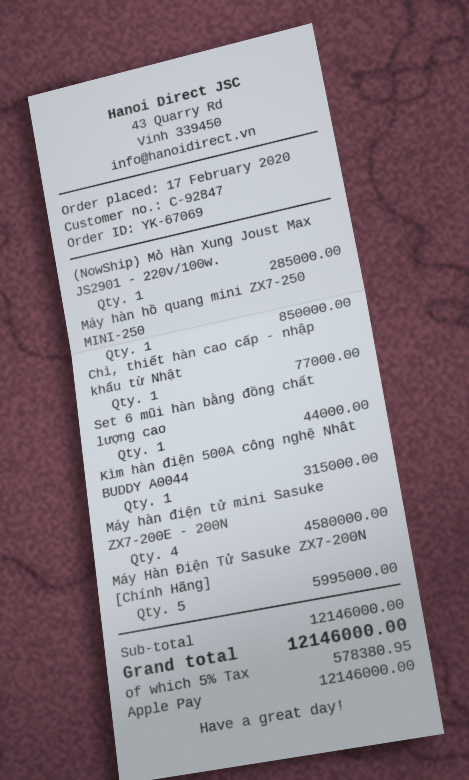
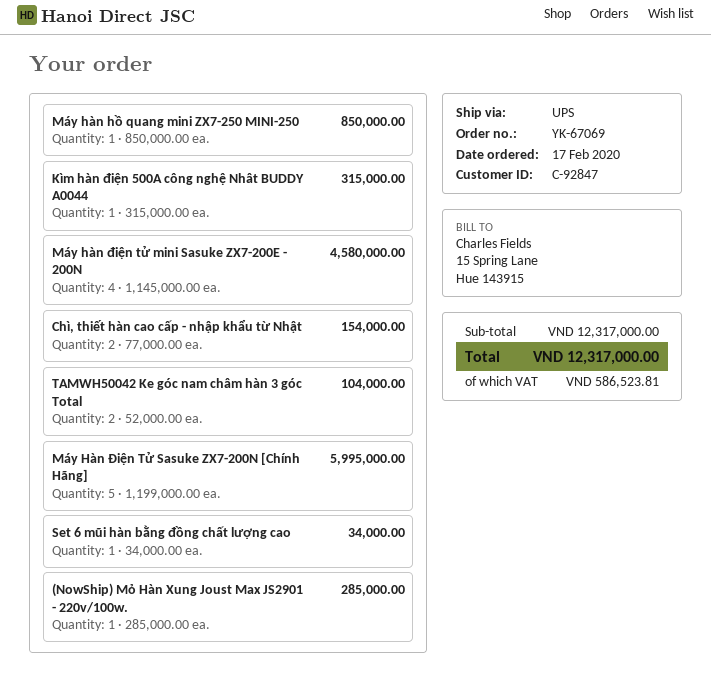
Chì, thiết hàn cao cấp - nhập khẩu từ Nhật: 1 for 77000.00 -> 2 for 154000.00
Set 6 mũi hàn bằng đồng chất lượng cao: 1 for 44000.00 -> 1 for 34000.00
TAMWH50042 Ke góc nam châm hàn 3 góc Total: none -> 2 for 104000.00
subtotal: 12146000.00 -> 12317000.00
tax: 578380.95 -> 586523.81
total: 12146000.00 -> 12317000.00

